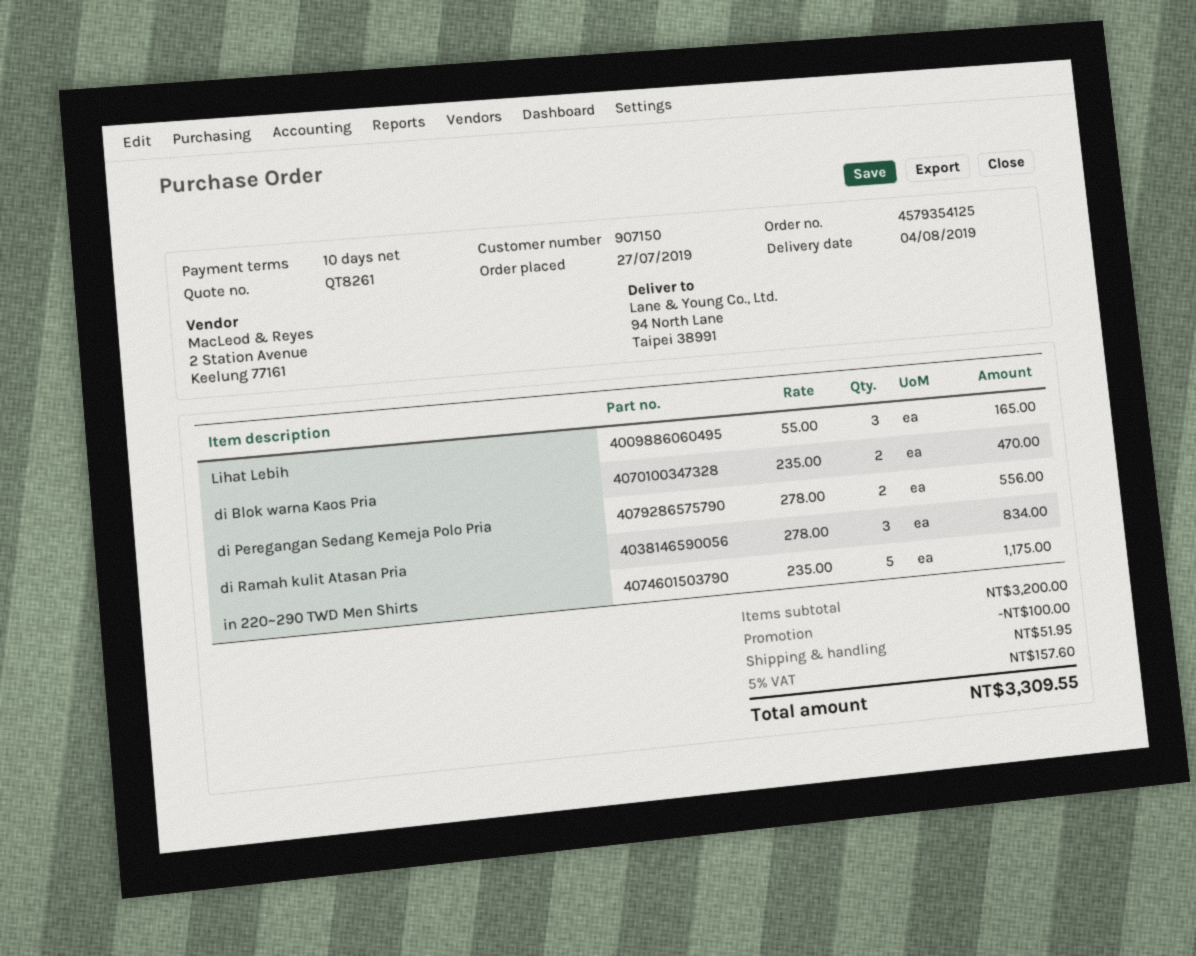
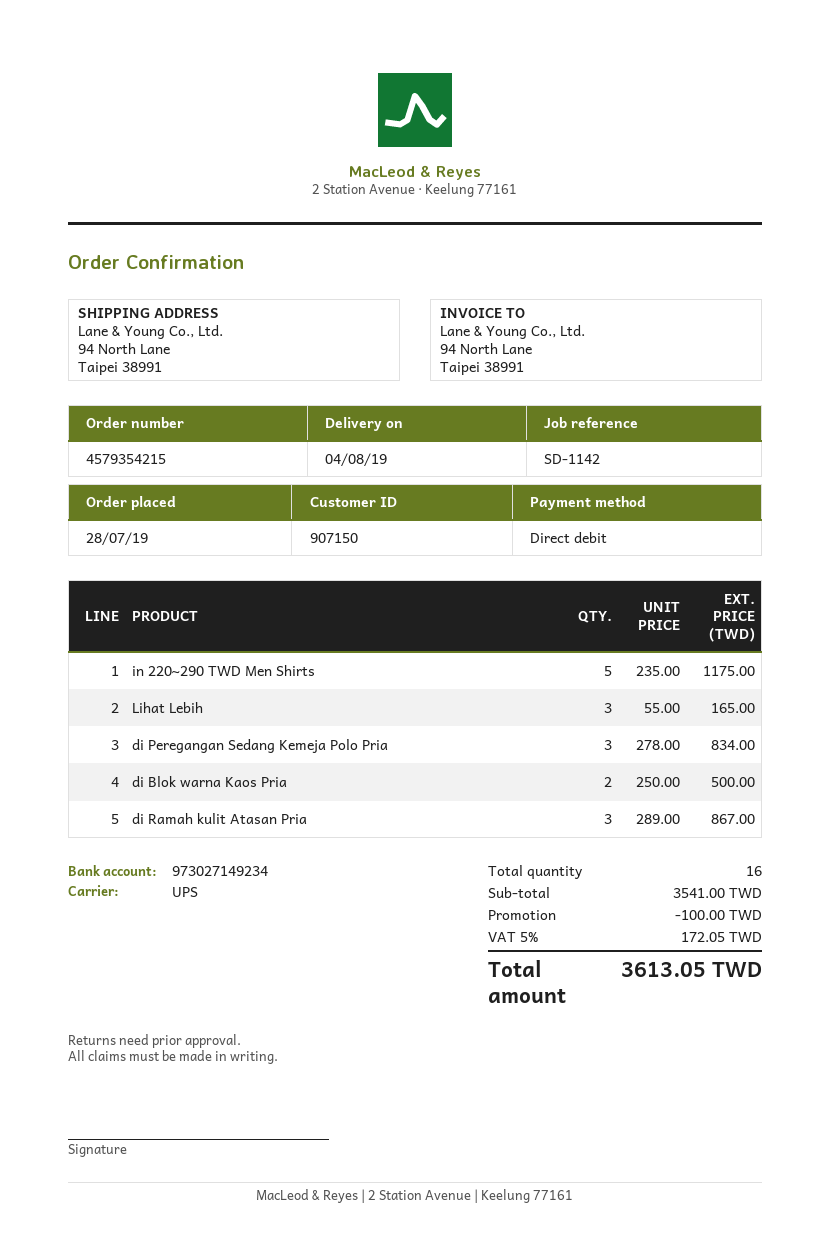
order number: 4579354125 -> 4579354215
order date: 2019-07-27 -> 2019-07-28
di Blok warna Kaos Pria: 2 x 235.00 = 470.00 -> 2 x 250.00 = 500.00
di Peregangan Sedang Kemeja Polo Pria: 2 x 278.00 = 556.00 -> 3 x 278.00 = 834.00
di Ramah kulit Atasan Pria: 3 x 278.00 = 834.00 -> 3 x 289.00 = 867.00
subtotal: 3200.00 -> 3541.00
shipping: 51.95 -> none
tax: 5% = 157.60 -> 5% = 172.05
total: 3309.55 -> 3613.05

